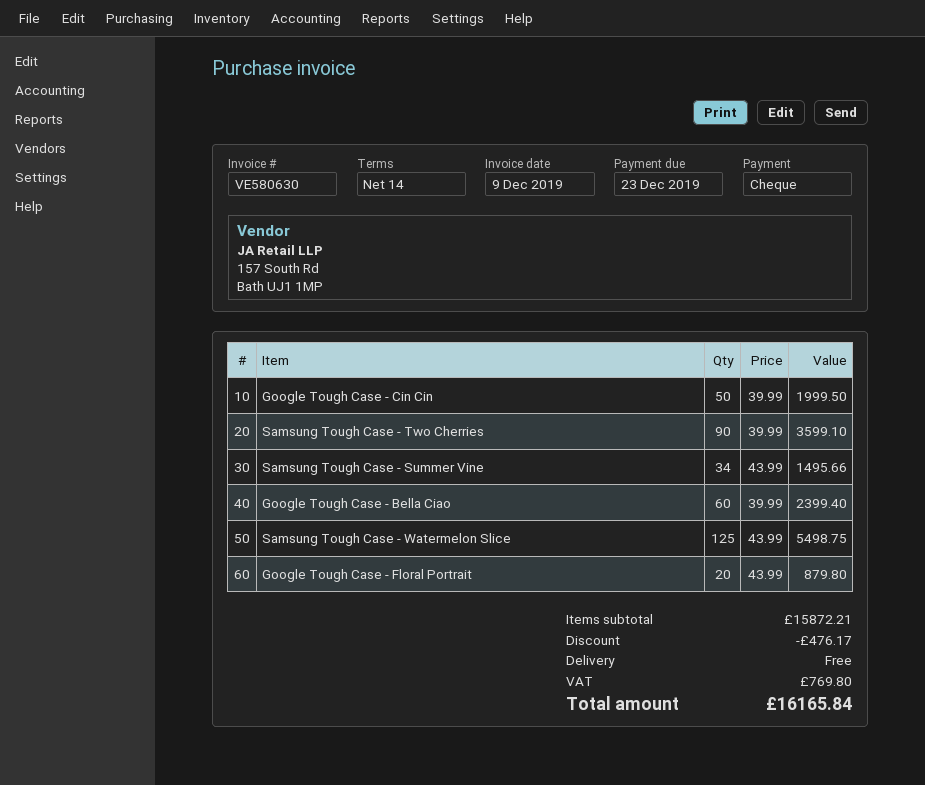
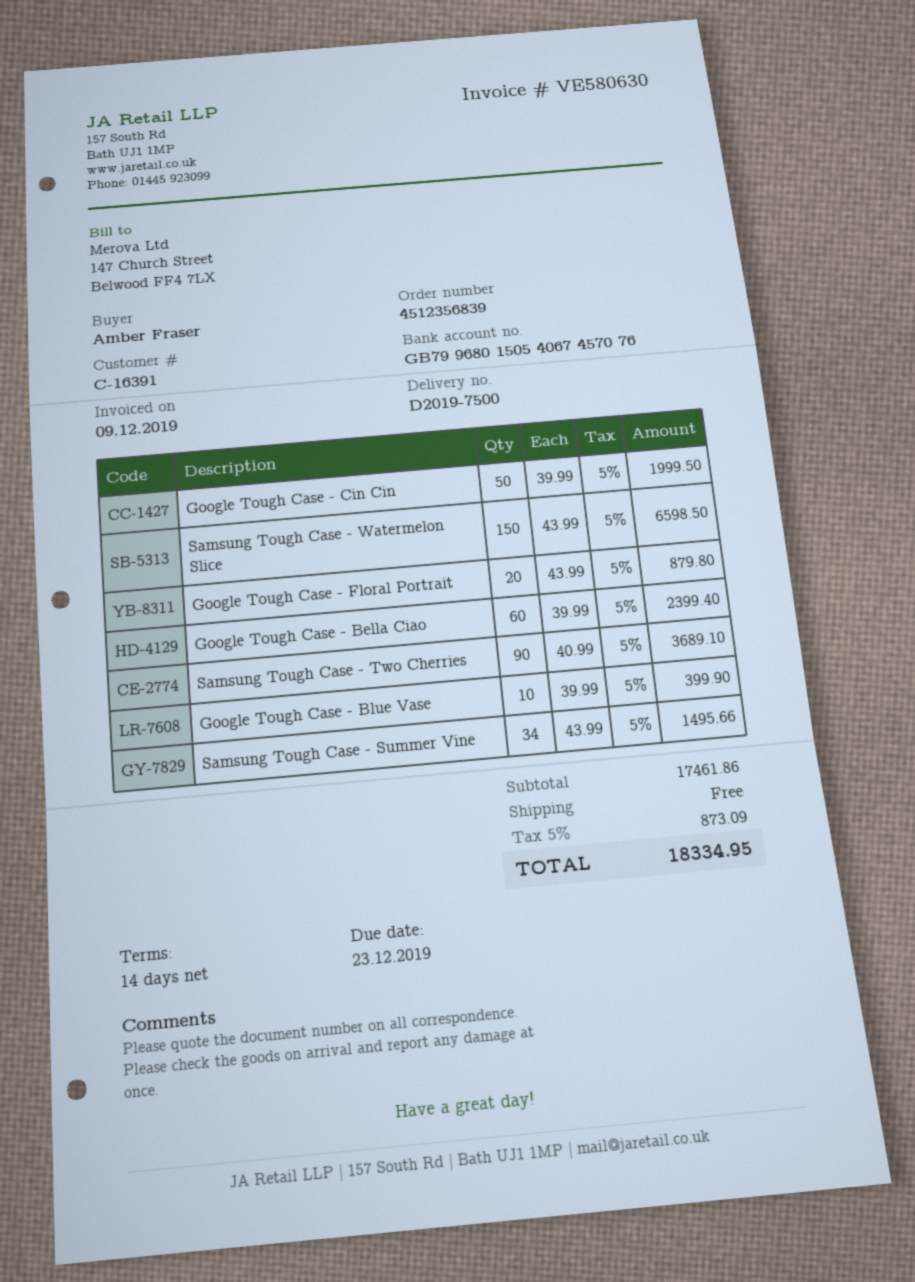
Samsung Tough Case - Two Cherries: 90 x 39.99 = 3599.10 -> 90 x 40.99 = 3689.10
Samsung Tough Case - Watermelon Slice: 125 x 43.99 = 5498.75 -> 150 x 43.99 = 6598.50
Google Tough Case - Blue Vase: none -> 10 x 39.99 = 399.90
subtotal: 15872.21 -> 17461.86
discount: 476.17 -> none
tax: 769.80 -> 873.09
total: 16165.84 -> 18334.95

